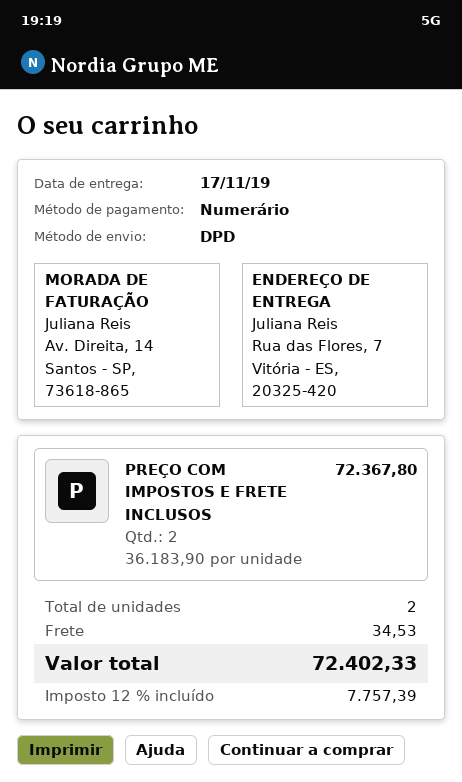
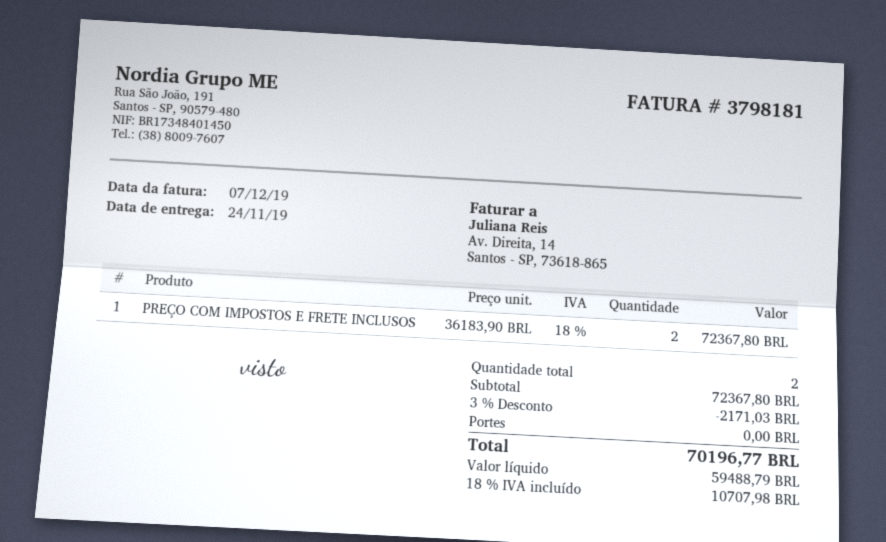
delivery date: 2019-11-17 -> 2019-11-24
discount: none -> 3% = 2171.03
shipping: 34.53 -> 0.00
tax: 12% = 7757.39 -> 18% = 10707.98
total: 72402.33 -> 70196.77

